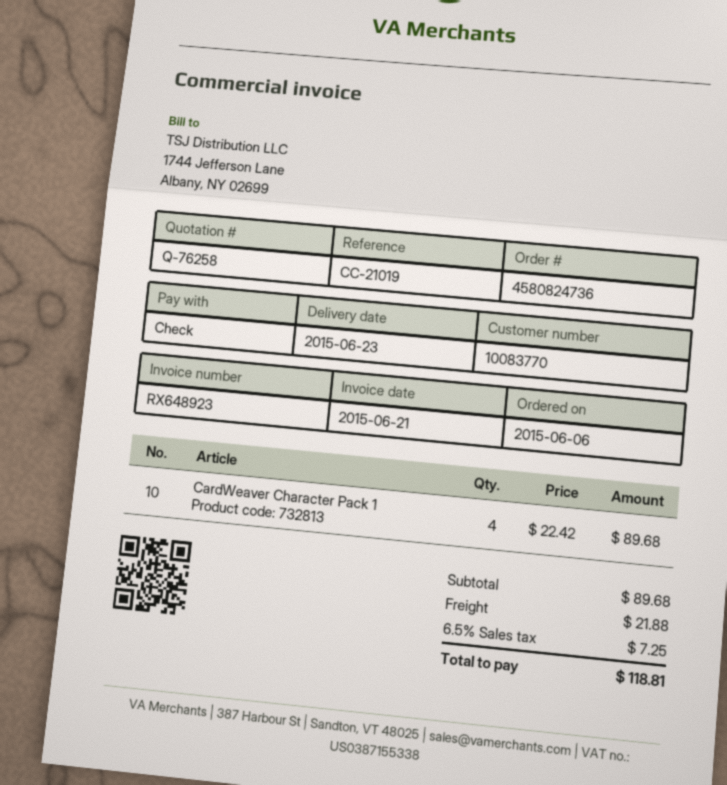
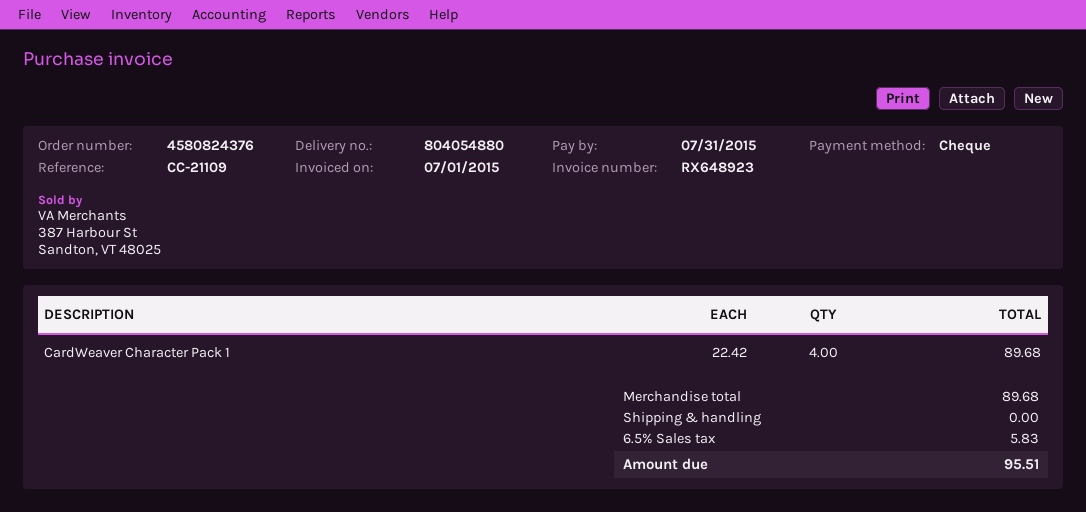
order number: 4580824736 -> 4580824376
invoice date: 2015-06-21 -> 2015-07-01
reference: CC-21019 -> CC-21109
shipping: 21.88 -> 0.00
tax: 6.5% = 7.25 -> 6.5% = 5.83
total: 118.81 -> 95.51

